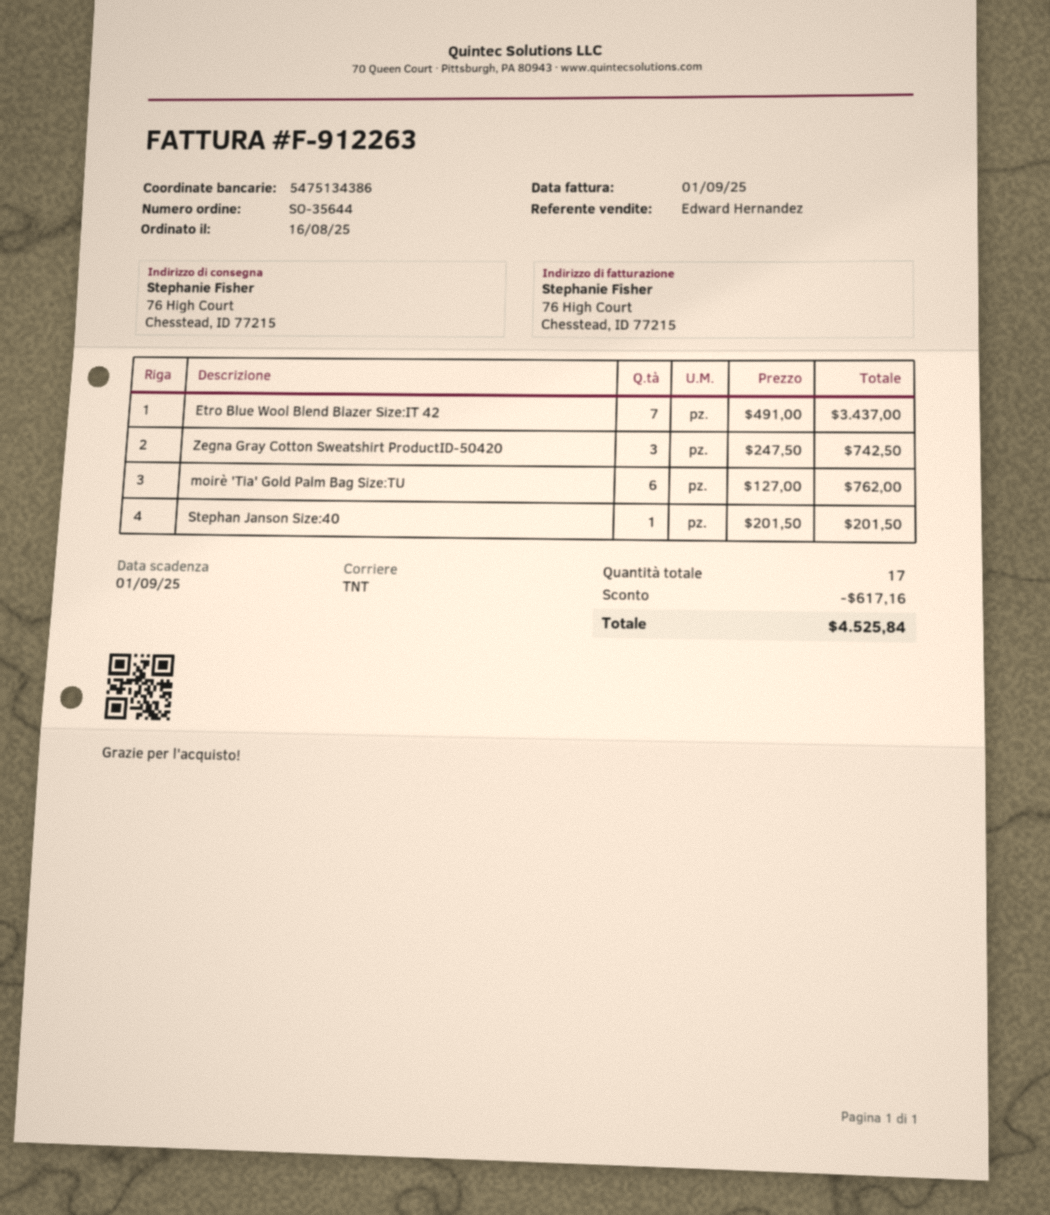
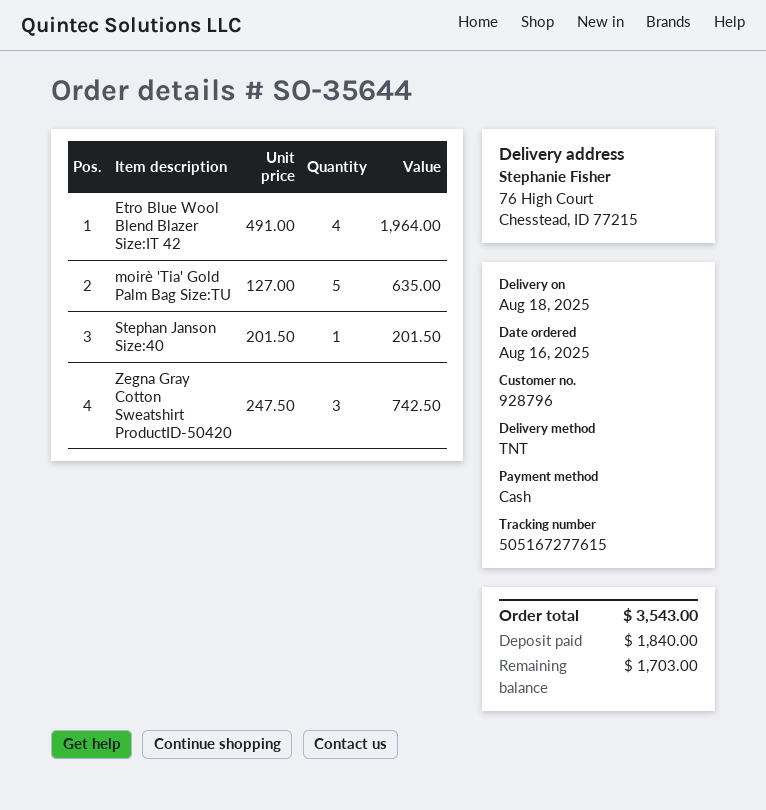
Etro Blue Wool Blend Blazer Size:IT 42: 7 x 491.00 = 3437.00 -> 4 x 491.00 = 1964.00
moirè 'Tia' Gold Palm Bag Size:TU: 6 x 127.00 = 762.00 -> 5 x 127.00 = 635.00
discount: 617.16 -> none
total: 4525.84 -> 3543.00

